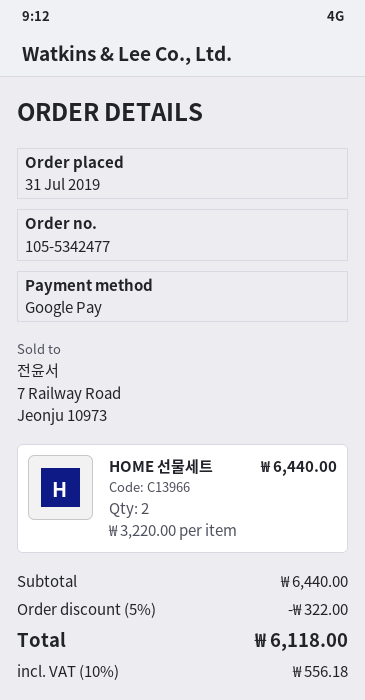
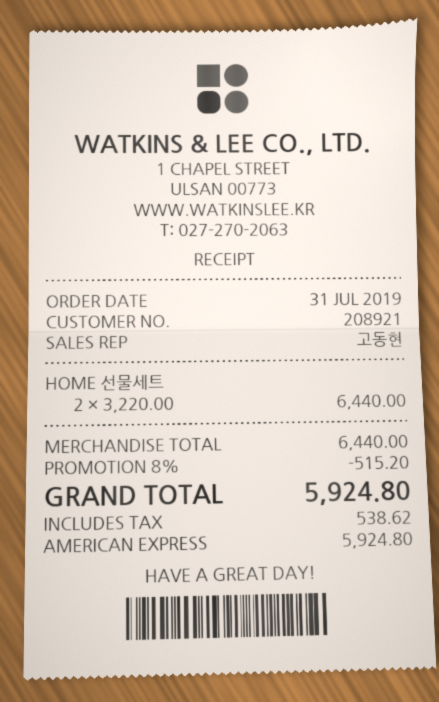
payment method: Google Pay -> American Express
discount: 5% = 322.00 -> 8% = 515.20
tax: 556.18 -> 538.62
total: 6118.00 -> 5924.80

